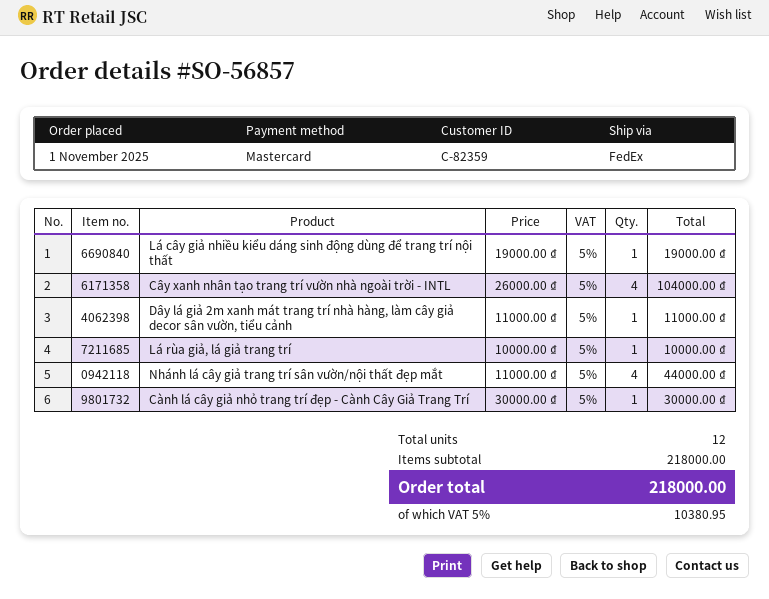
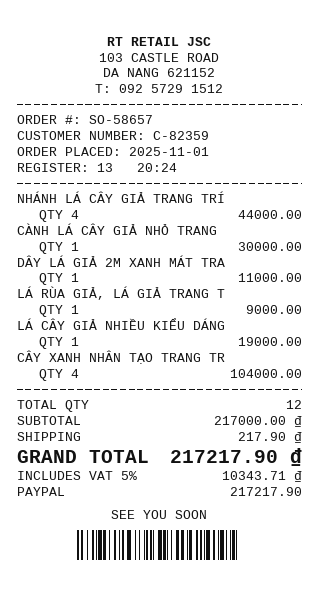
order number: SO-56857 -> SO-58657
payment method: Mastercard -> PayPal
Lá rùa giả, lá giả trang trí: 1 for 10000.00 -> 1 for 9000.00
subtotal: 218000.00 -> 217000.00
shipping: none -> 217.90
tax: 5% = 10380.95 -> 5% = 10343.71
total: 218000.00 -> 217217.90

